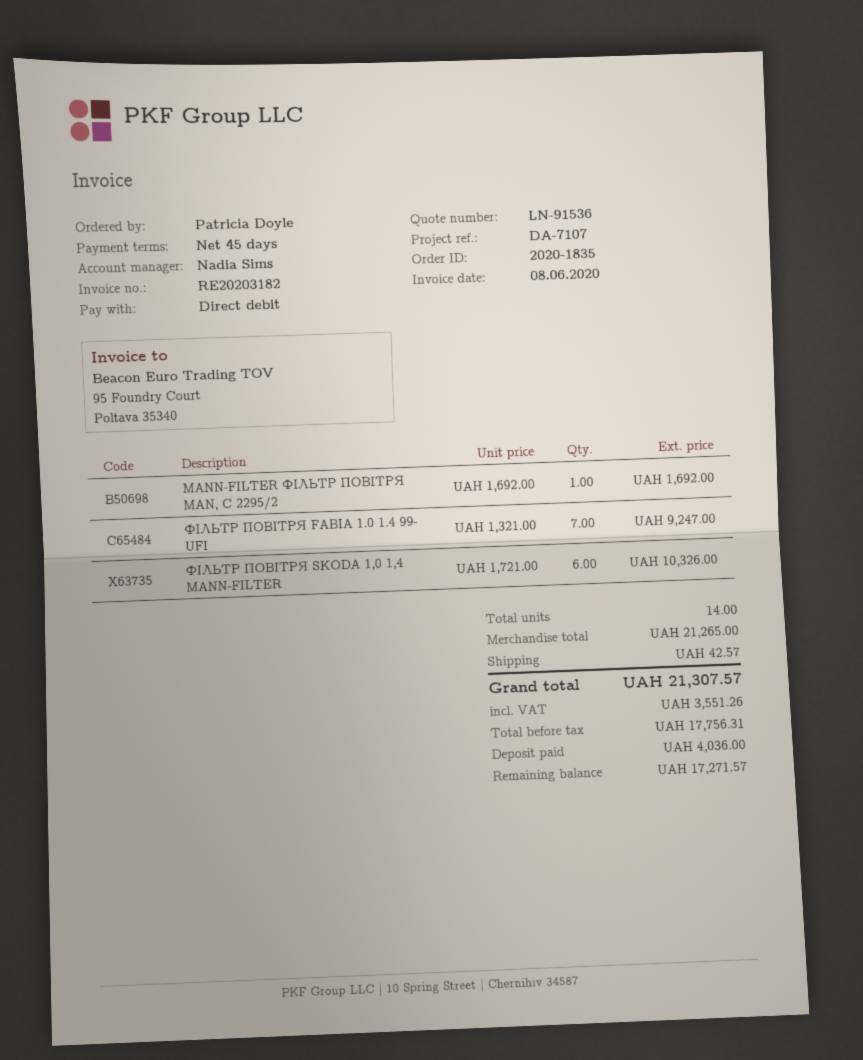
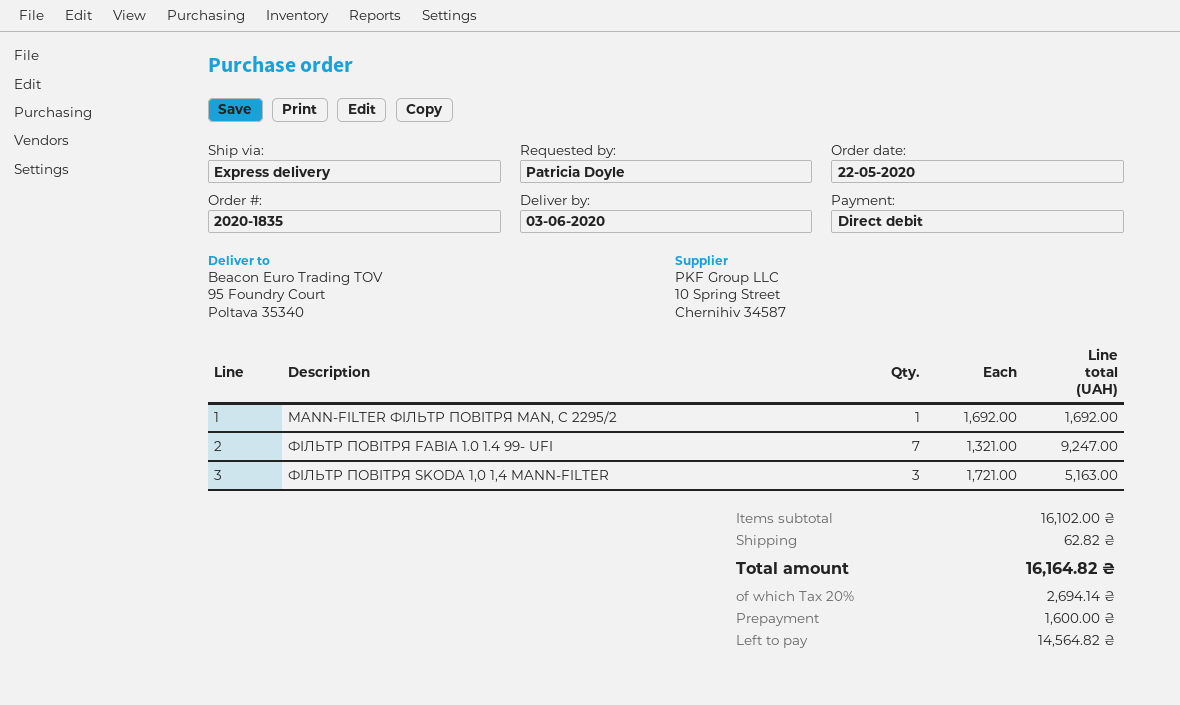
ФІЛЬТР ПОВІТРЯ SKODA 1,0 1,4 MANN-FILTER: 6 x 1721.00 = 10326.00 -> 3 x 1721.00 = 5163.00
subtotal: 21265.00 -> 16102.00
shipping: 42.57 -> 62.82
tax: 3551.26 -> 2694.14
total: 21307.57 -> 16164.82
deposit: 4036.00 -> 1600.00
balance: 17271.57 -> 14564.82

